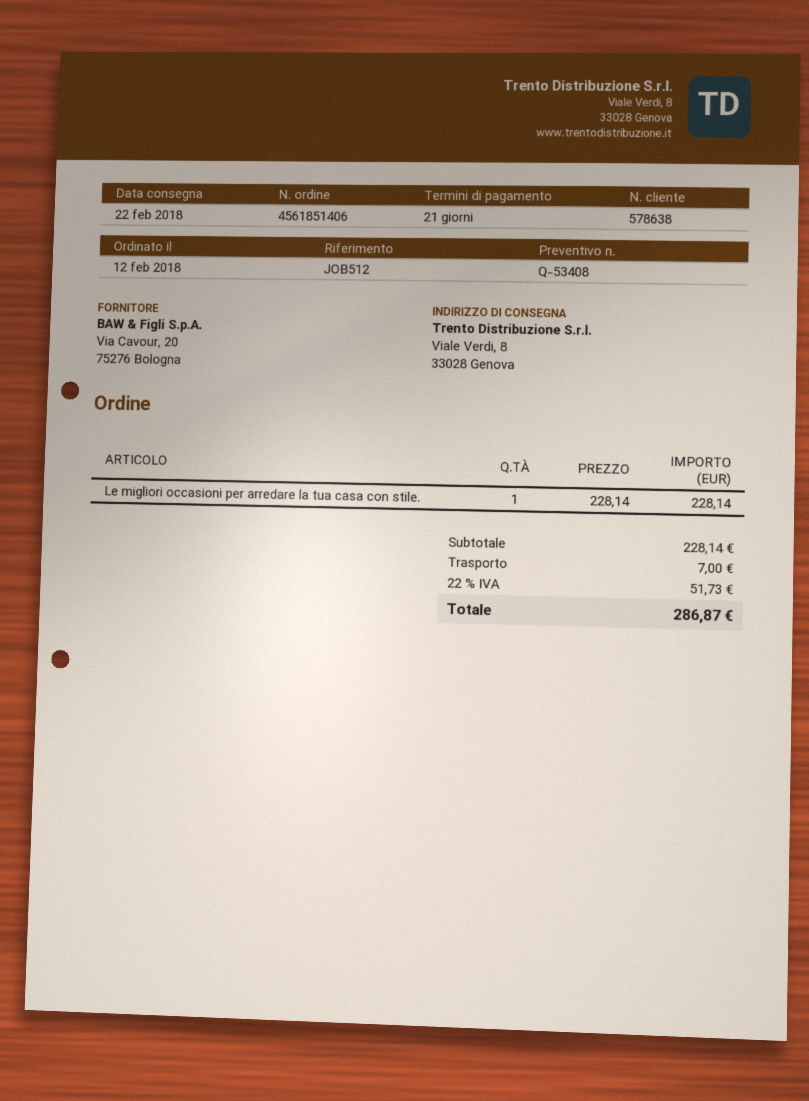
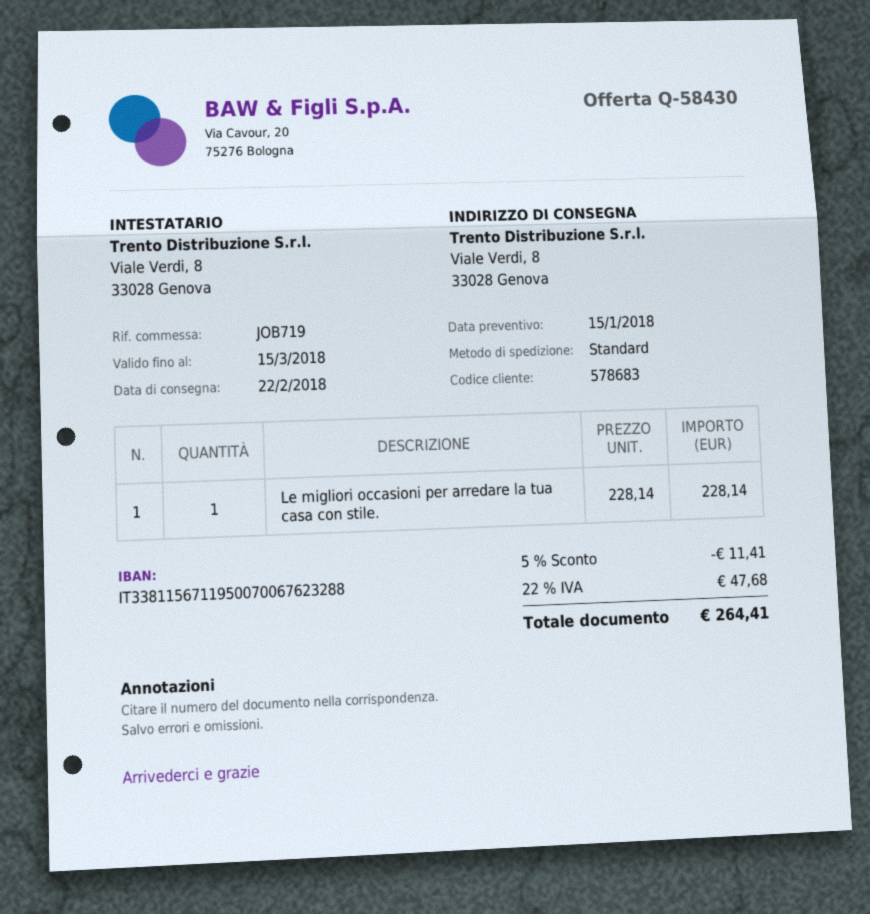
quote number: Q-53408 -> Q-58430
customer number: 578638 -> 578683
reference: JOB512 -> JOB719
discount: none -> 5% = 11.41
shipping: 7.00 -> none
tax: 22% = 51.73 -> 22% = 47.68
total: 286.87 -> 264.41

